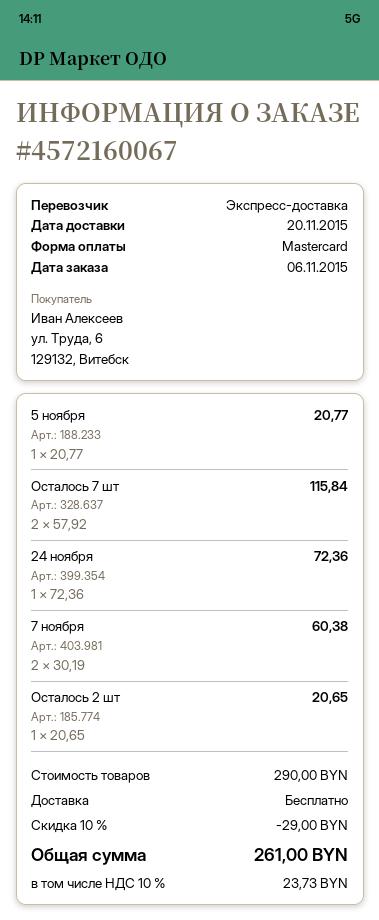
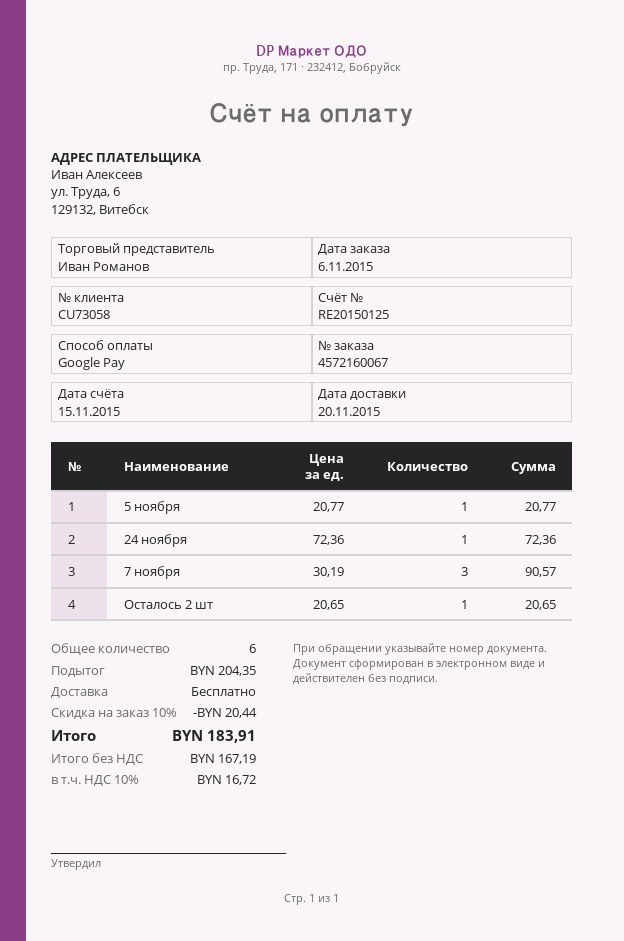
payment method: Mastercard -> Google Pay
Осталось 7 шт: 2 x 57.92 = 115.84 -> none
7 ноября: 2 x 30.19 = 60.38 -> 3 x 30.19 = 90.57
subtotal: 290.00 -> 204.35
discount: 10% = 29.00 -> 10% = 20.44
tax: 10% = 23.73 -> 10% = 16.72
total: 261.00 -> 183.91

